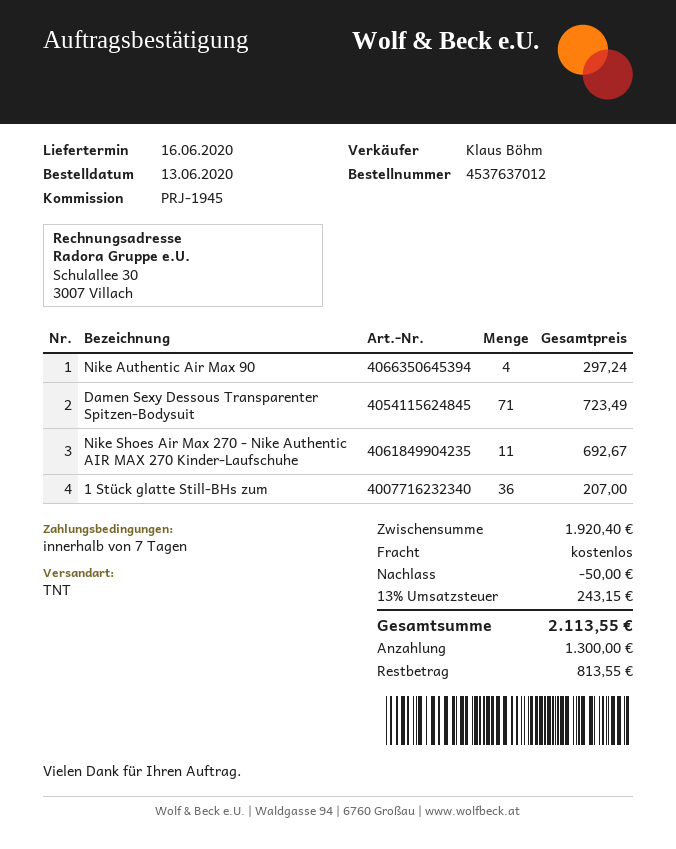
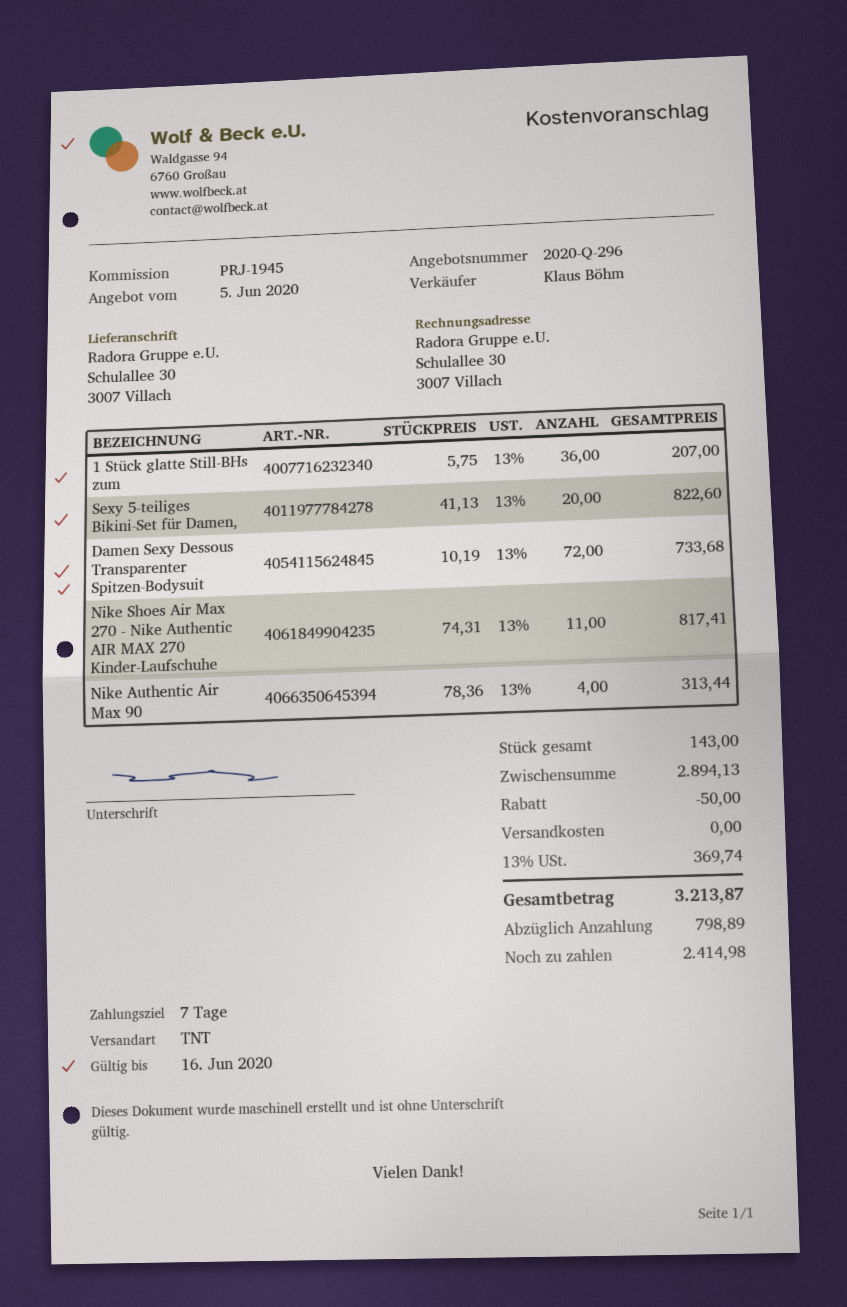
Nike Authentic Air Max 90: 4 for 297.24 -> 4 for 313.44
Damen Sexy Dessous Transparenter Spitzen-Bodysuit: 71 for 723.49 -> 72 for 733.68
Nike Shoes Air Max 270 - Nike Authentic AIR MAX 270 Kinder-Laufschuhe: 11 for 692.67 -> 11 for 817.41
Sexy 5-teiliges Bikini-Set für Damen,: none -> 20 for 822.60
subtotal: 1920.40 -> 2894.13
tax: 13% = 243.15 -> 13% = 369.74
total: 2113.55 -> 3213.87
deposit: 1300.00 -> 798.89
balance: 813.55 -> 2414.98

